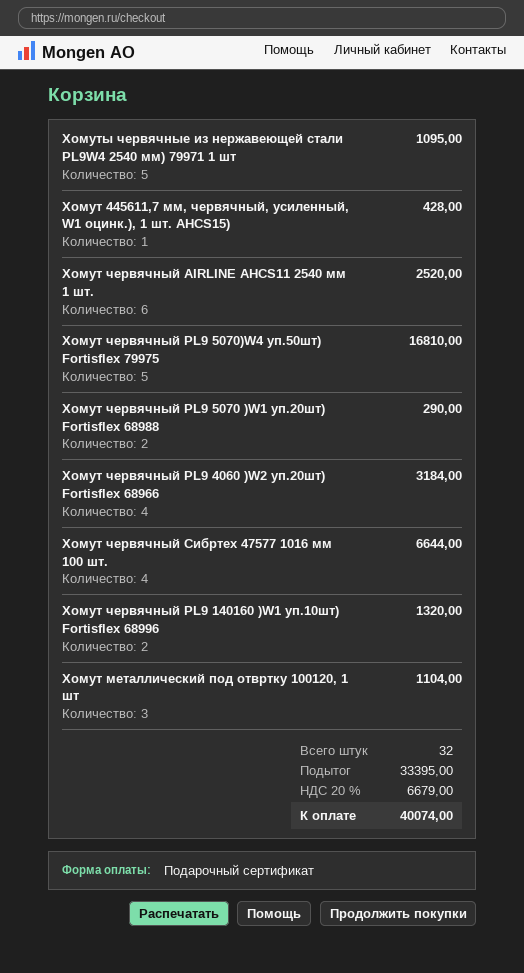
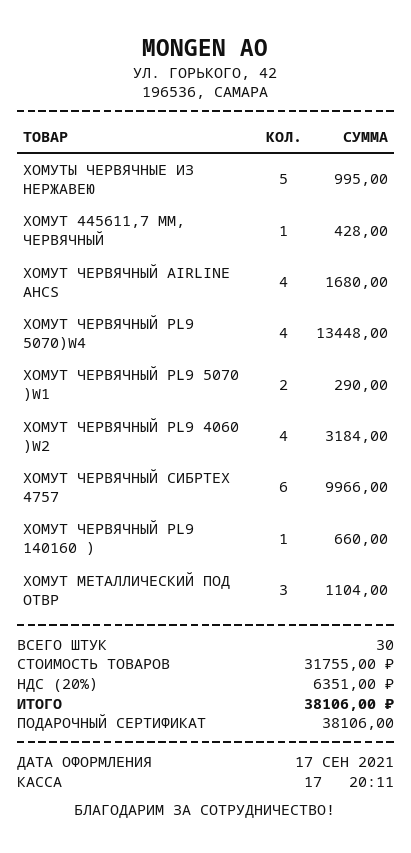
Хомуты червячные из нержавеющей стали PL9W4 2540 мм) 79971 1 шт: 5 for 1095.00 -> 5 for 995.00
Хомут червячный AIRLINE AHCS11 2540 мм 1 шт.: 6 for 2520.00 -> 4 for 1680.00
Хомут червячный PL9 5070)W4 уп.50шт) Fortisflex 79975: 5 for 16810.00 -> 4 for 13448.00
Хомут червячный Сибртех 47577 1016 мм 100 шт.: 4 for 6644.00 -> 6 for 9966.00
Хомут червячный PL9 140160 )W1 уп.10шт) Fortisflex 68996: 2 for 1320.00 -> 1 for 660.00
total quantity: 32 -> 30
subtotal: 33395.00 -> 31755.00
tax: 20% = 6679.00 -> 20% = 6351.00
total: 40074.00 -> 38106.00

